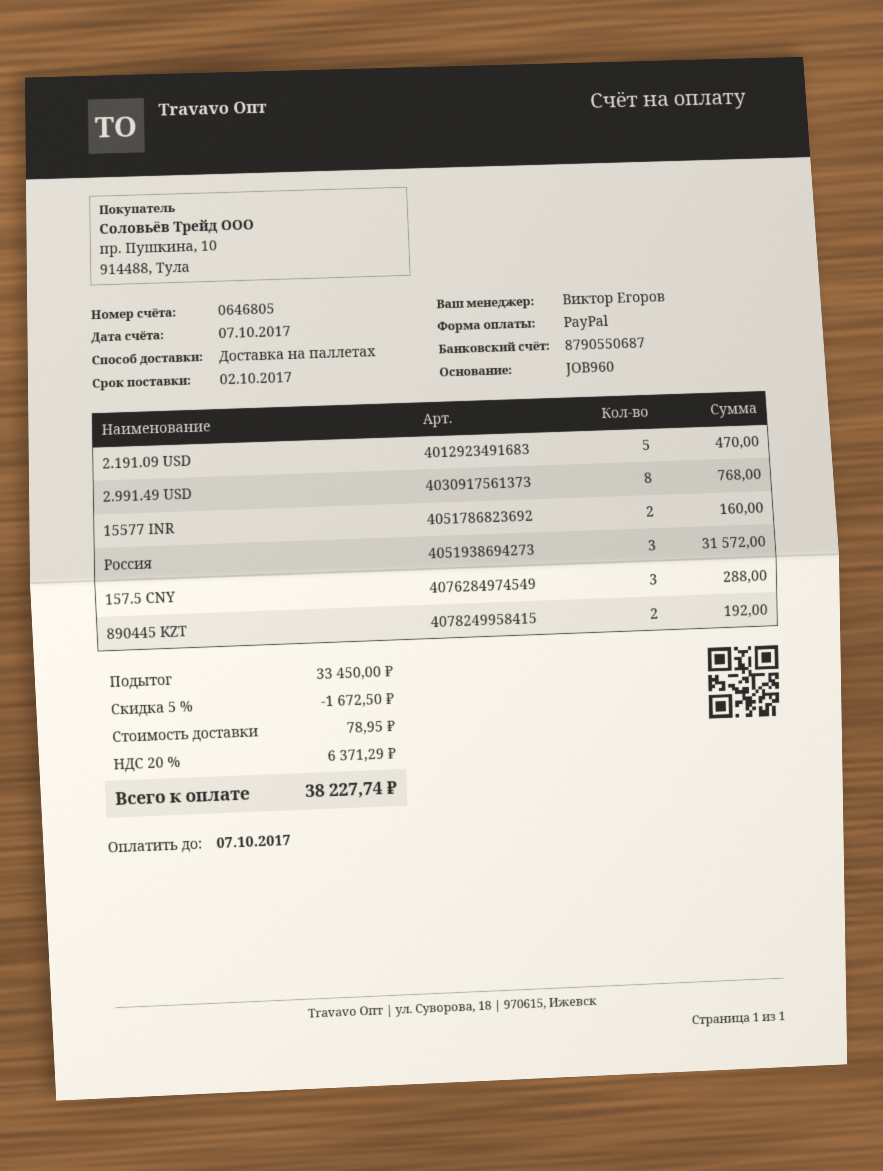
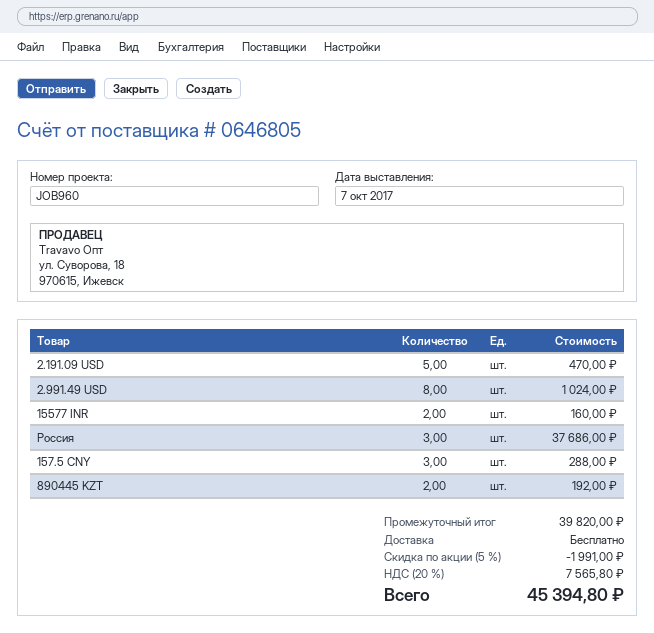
2.991.49 USD: 8 for 768.00 -> 8 for 1024.00
Россия: 3 for 31572.00 -> 3 for 37686.00
subtotal: 33450.00 -> 39820.00
discount: 5% = 1672.50 -> 5% = 1991.00
shipping: 78.95 -> 0.00
tax: 20% = 6371.29 -> 20% = 7565.80
total: 38227.74 -> 45394.80

